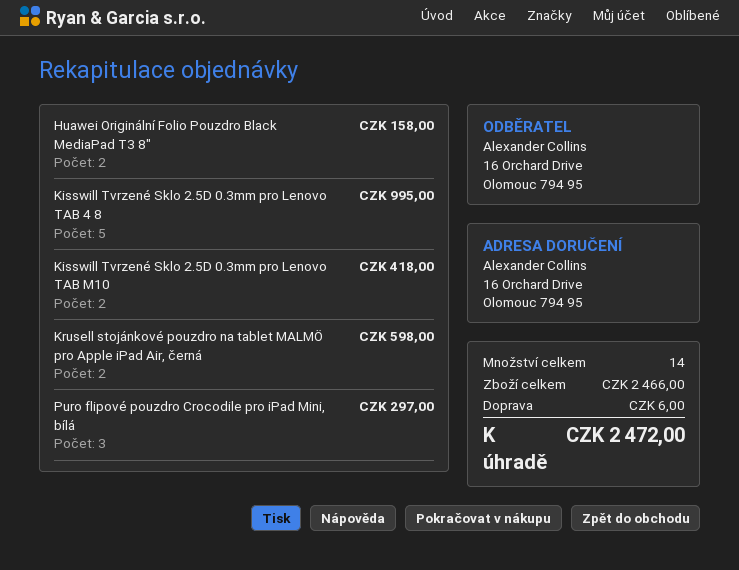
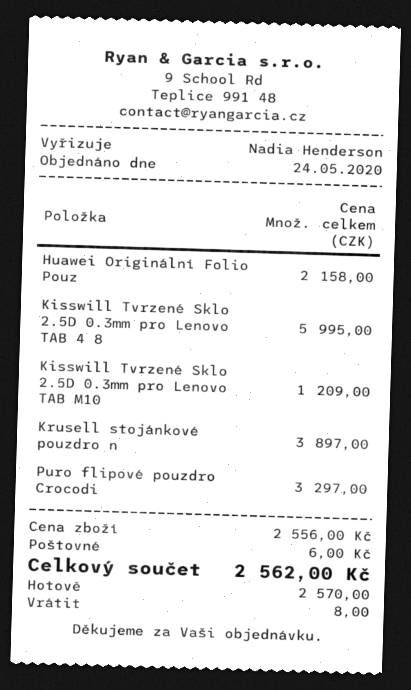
Kisswill Tvrzené Sklo 2.5D 0.3mm pro Lenovo TAB M10: 2 for 418.00 -> 1 for 209.00
Krusell stojánkové pouzdro na tablet MALMÖ pro Apple iPad Air, černá: 2 for 598.00 -> 3 for 897.00
subtotal: 2466.00 -> 2556.00
total: 2472.00 -> 2562.00

